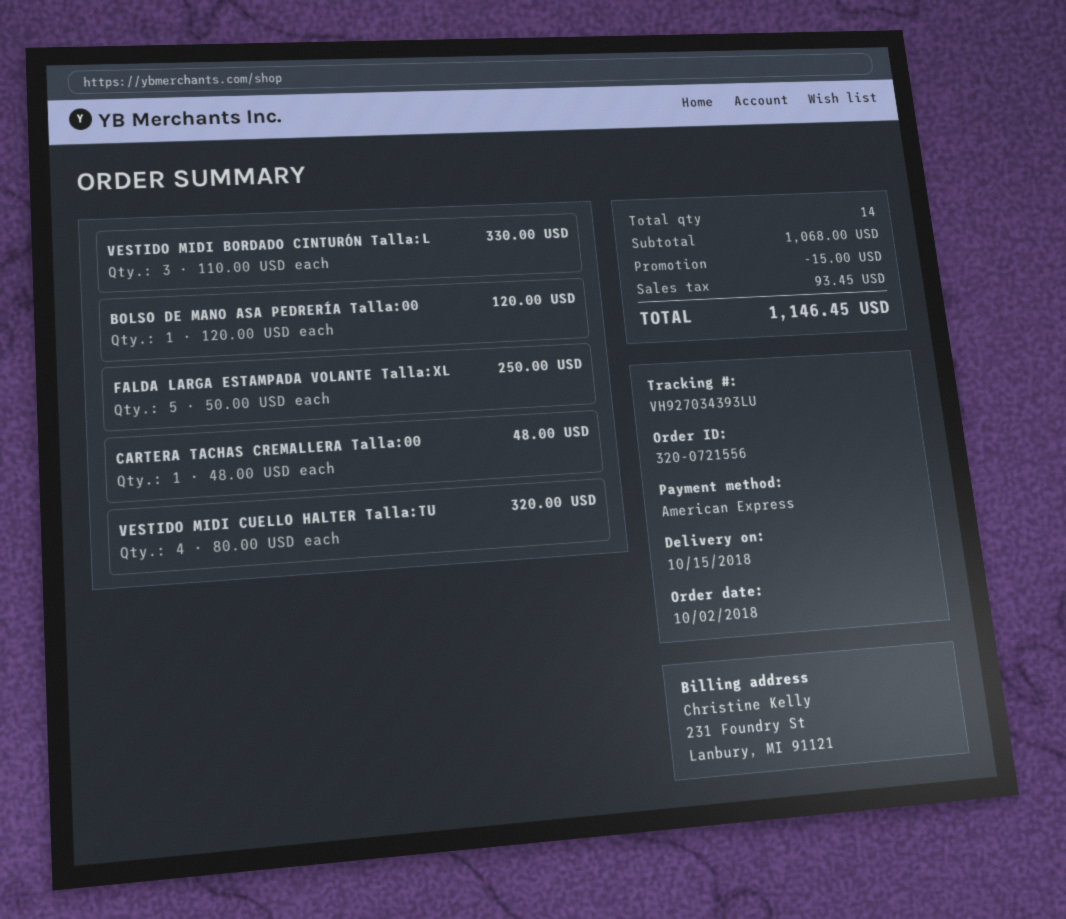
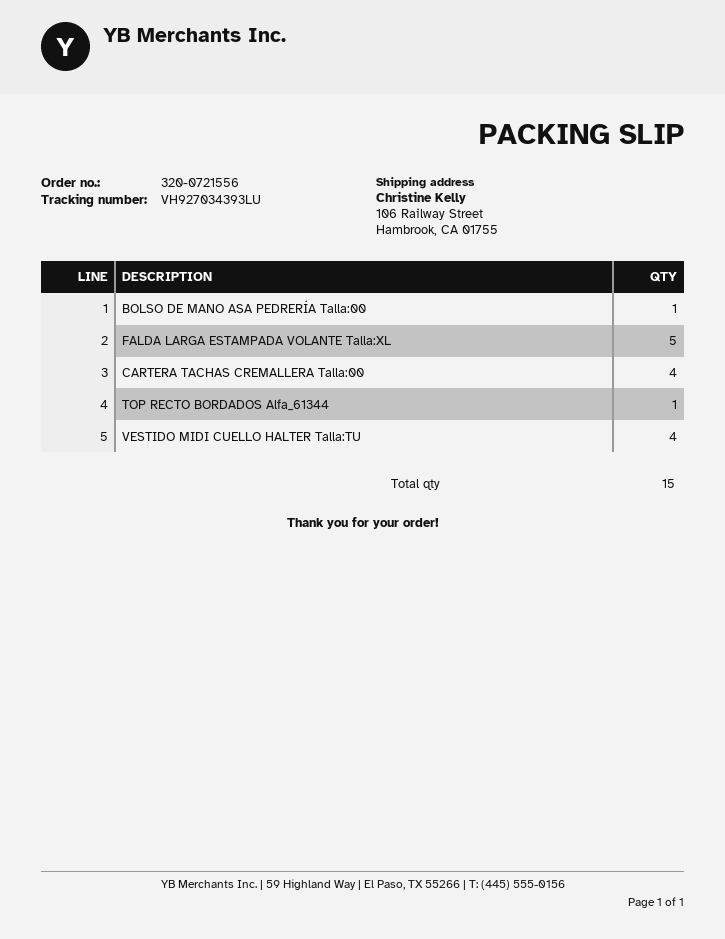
VESTIDO MIDI BORDADO CINTURÓN Talla:L: 3 -> none
CARTERA TACHAS CREMALLERA Talla:00: 1 -> 4
TOP RECTO BORDADOS Alfa_61344: none -> 1
total quantity: 14 -> 15

